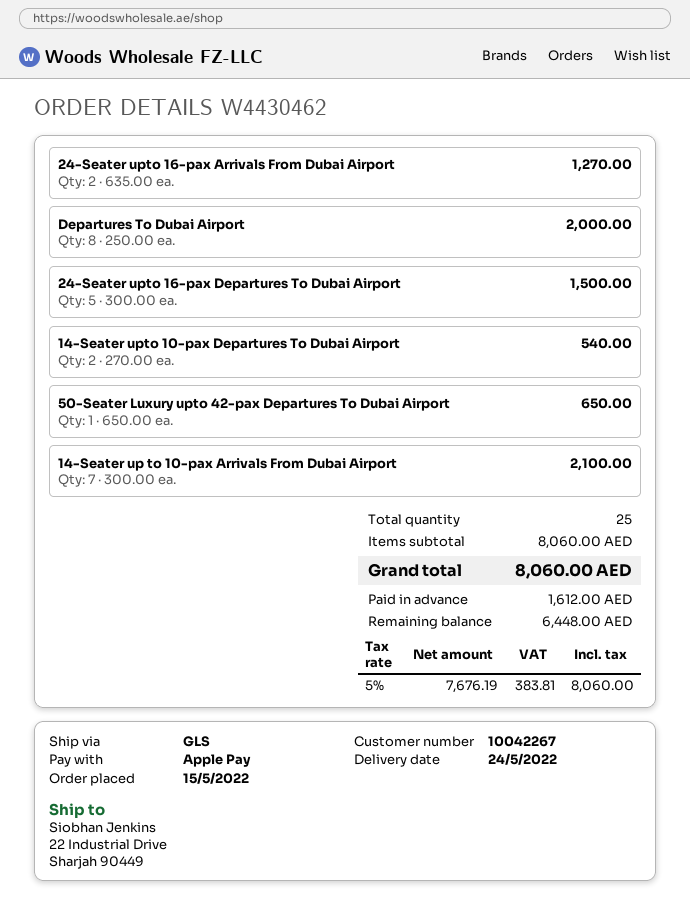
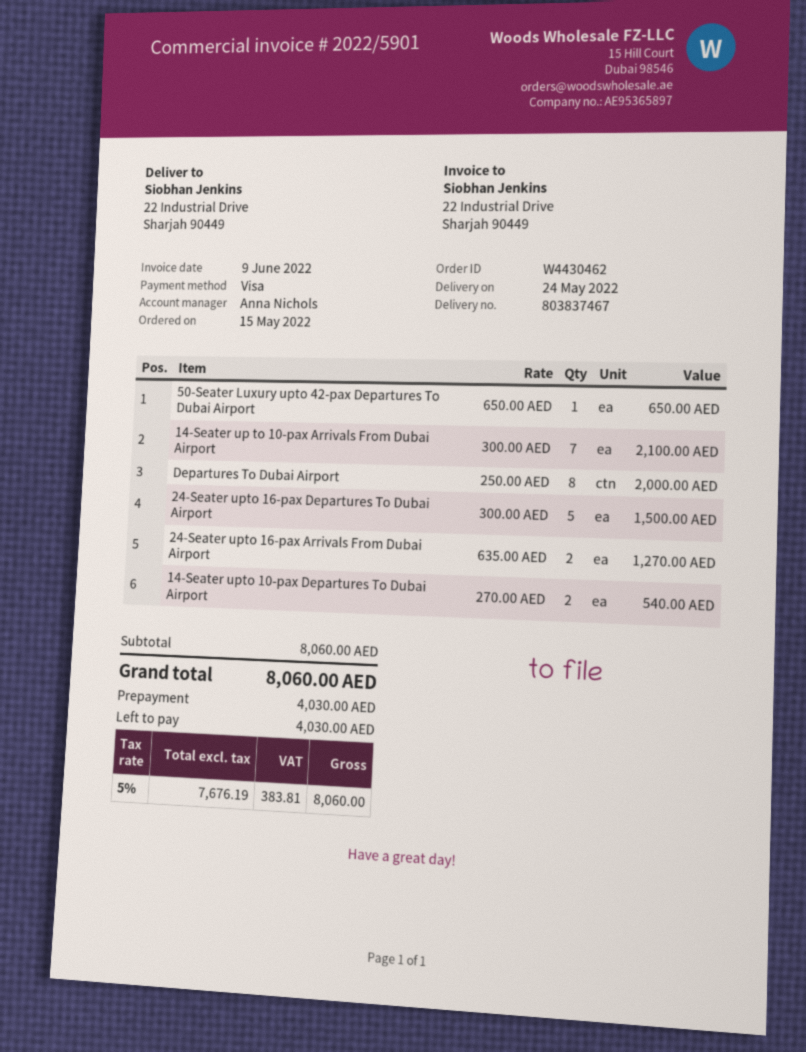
payment method: Apple Pay -> Visa
deposit: 1612.00 -> 4030.00
balance: 6448.00 -> 4030.00

